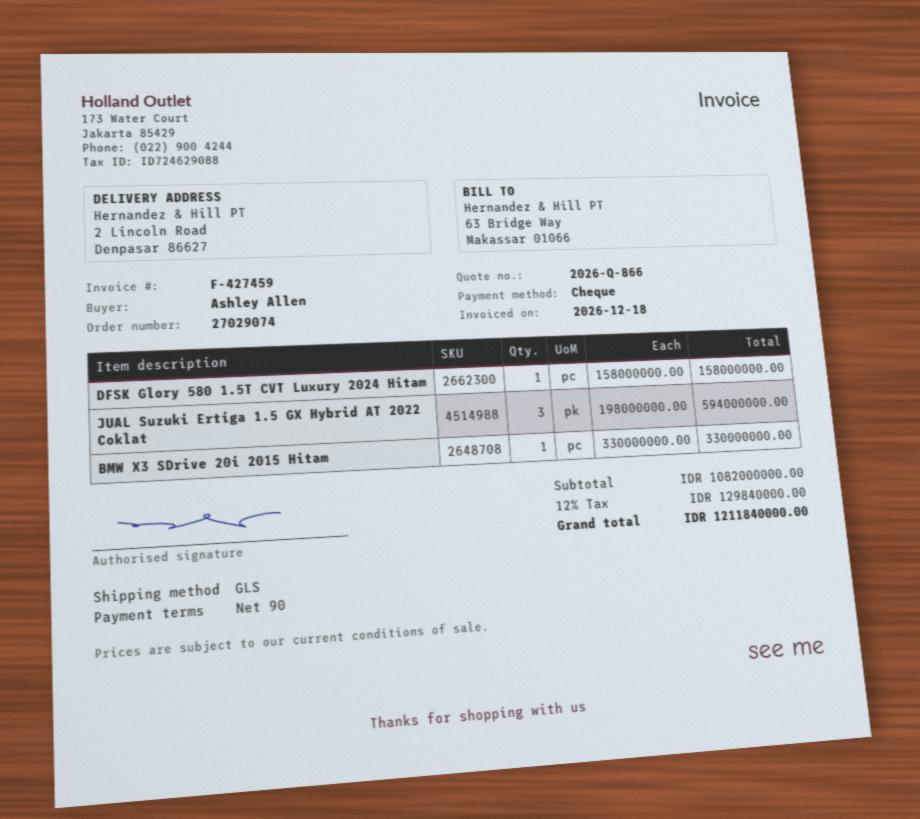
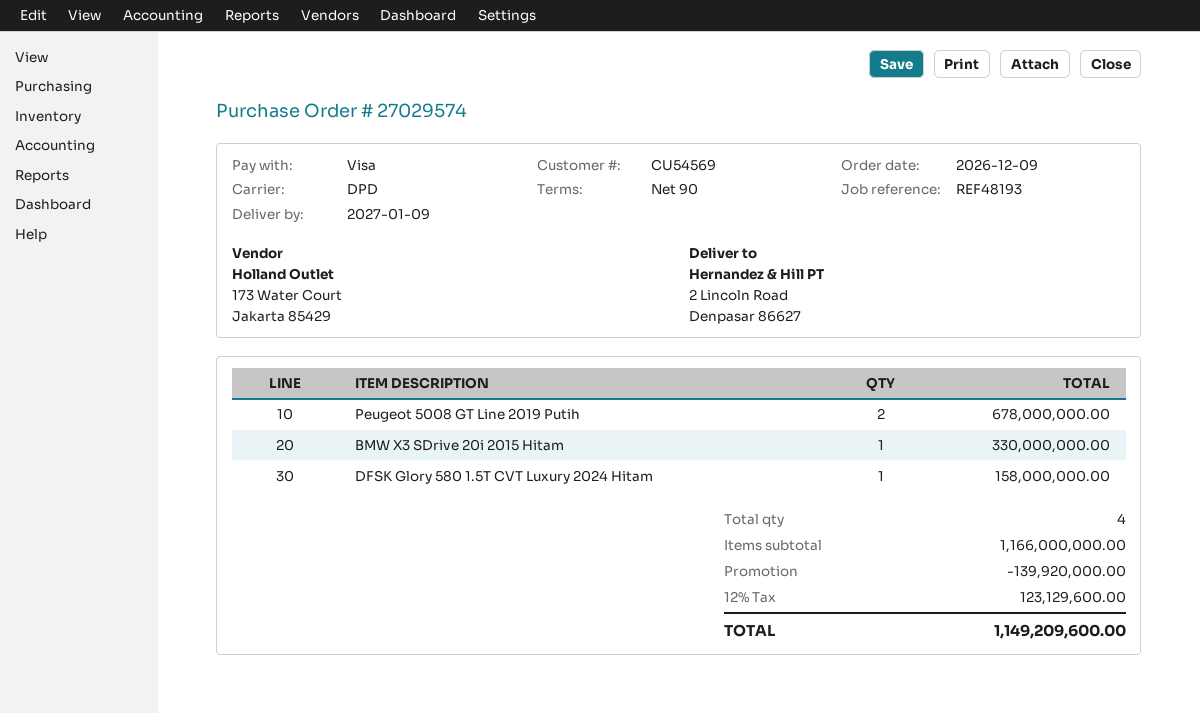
order number: 27029074 -> 27029574
payment method: cheque -> Visa
shipping method: GLS -> DPD
JUAL Suzuki Ertiga 1.5 GX Hybrid AT 2022 Coklat: 3 for 594000000.00 -> none
Peugeot 5008 GT Line 2019 Putih: none -> 2 for 678000000.00
subtotal: 1082000000.00 -> 1166000000.00
discount: none -> 139920000.00
tax: 12% = 129840000.00 -> 12% = 123129600.00
total: 1211840000.00 -> 1149209600.00

